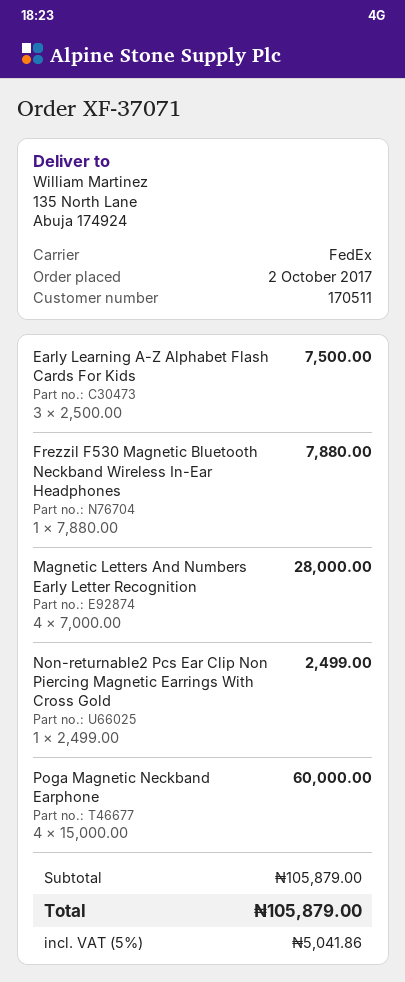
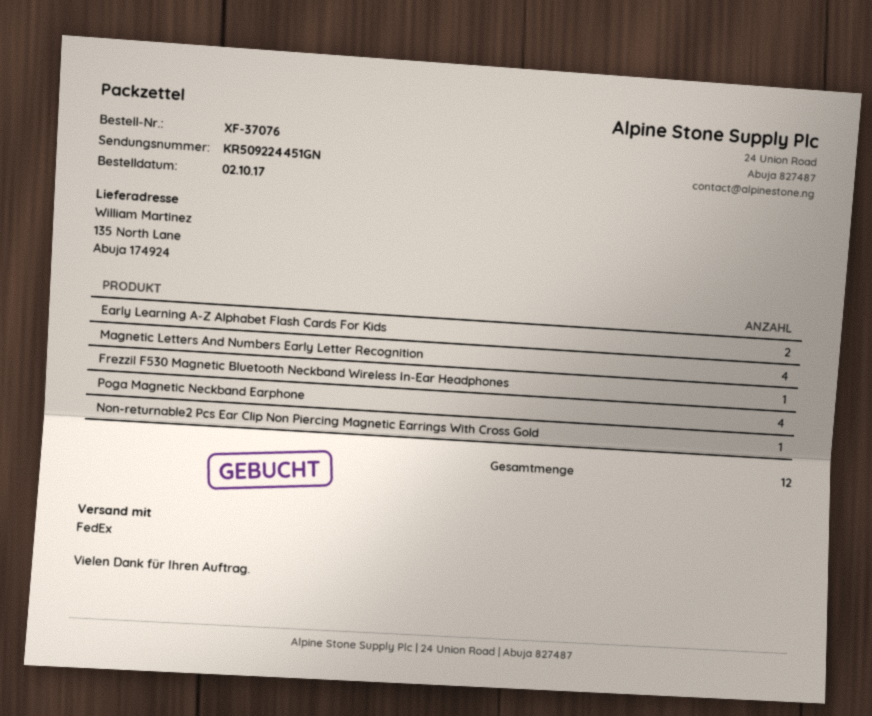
order number: XF-37071 -> XF-37076
Early Learning A-Z Alphabet Flash Cards For Kids: 3 -> 2

